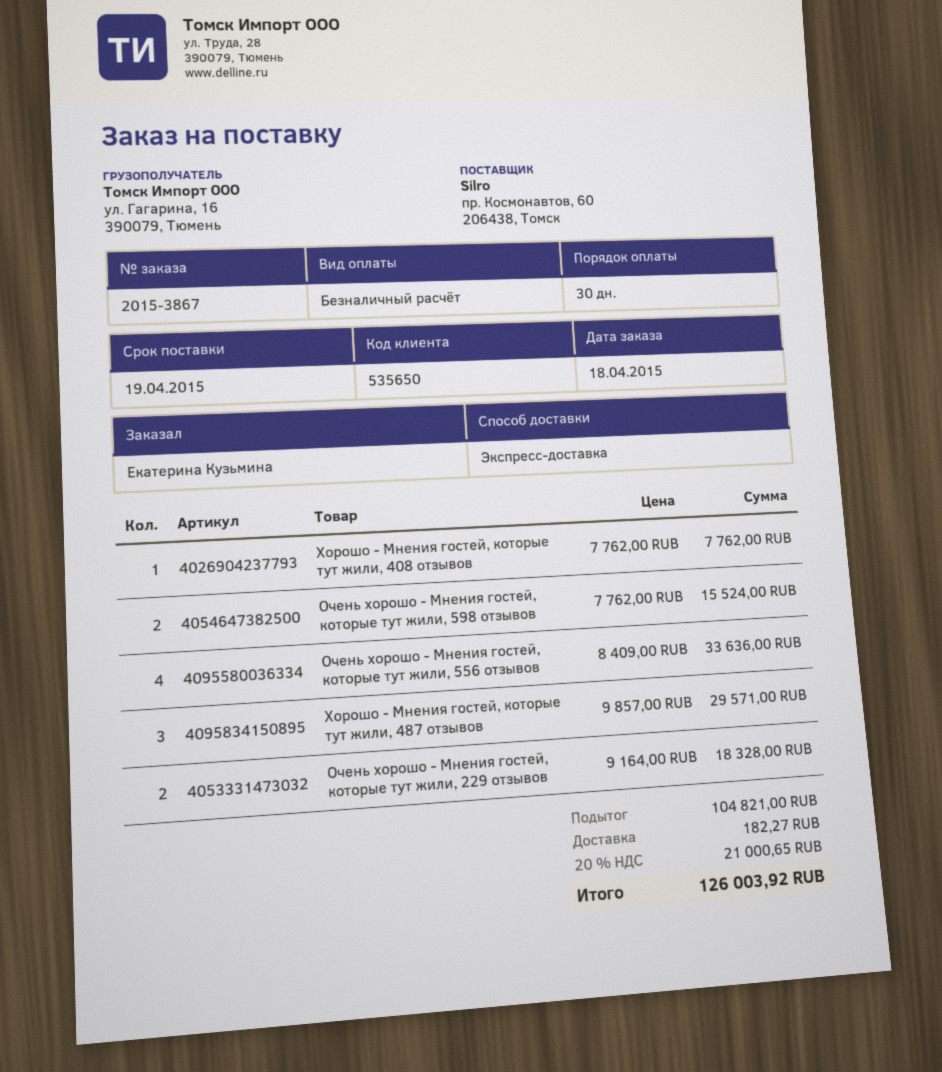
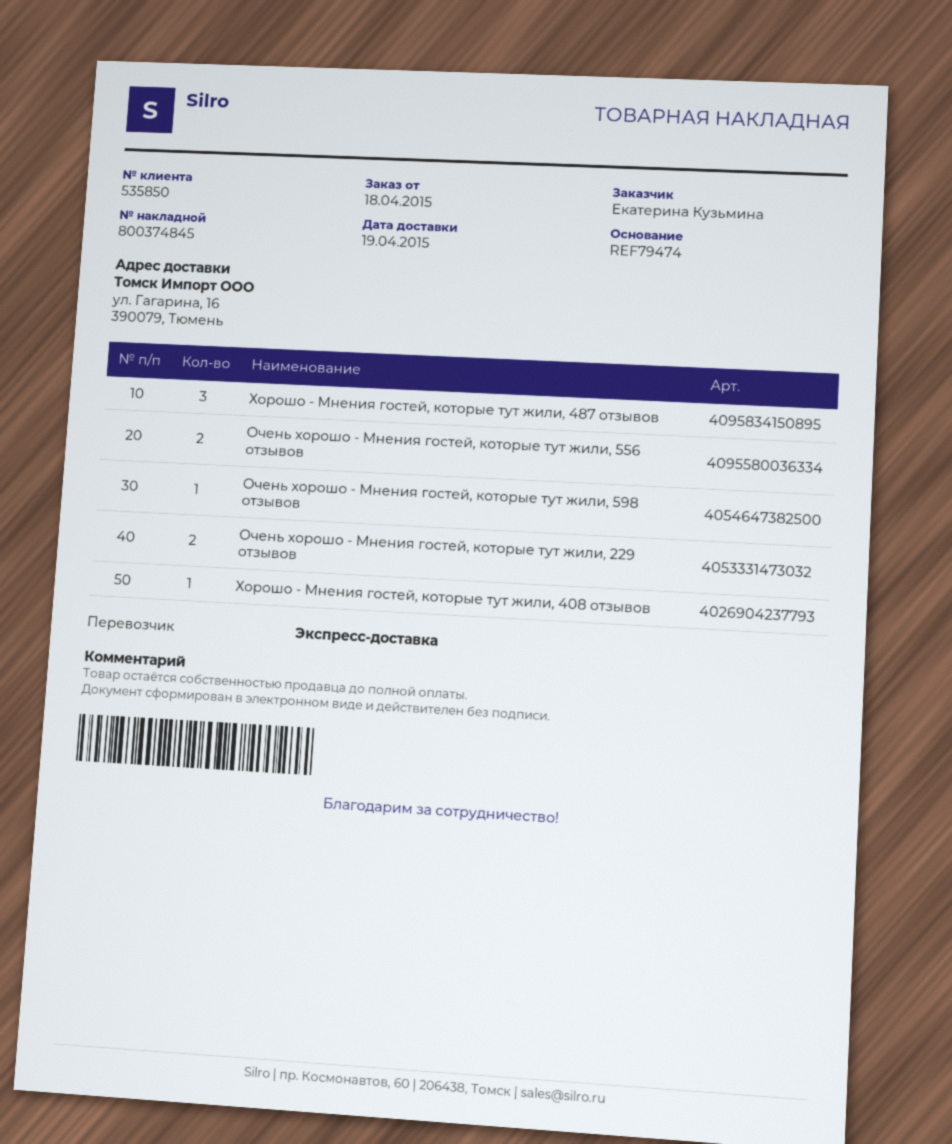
customer number: 535650 -> 535850
Очень хорошо - Мнения гостей, которые тут жили, 598 отзывов: 2 -> 1
Очень хорошо - Мнения гостей, которые тут жили, 556 отзывов: 4 -> 2

